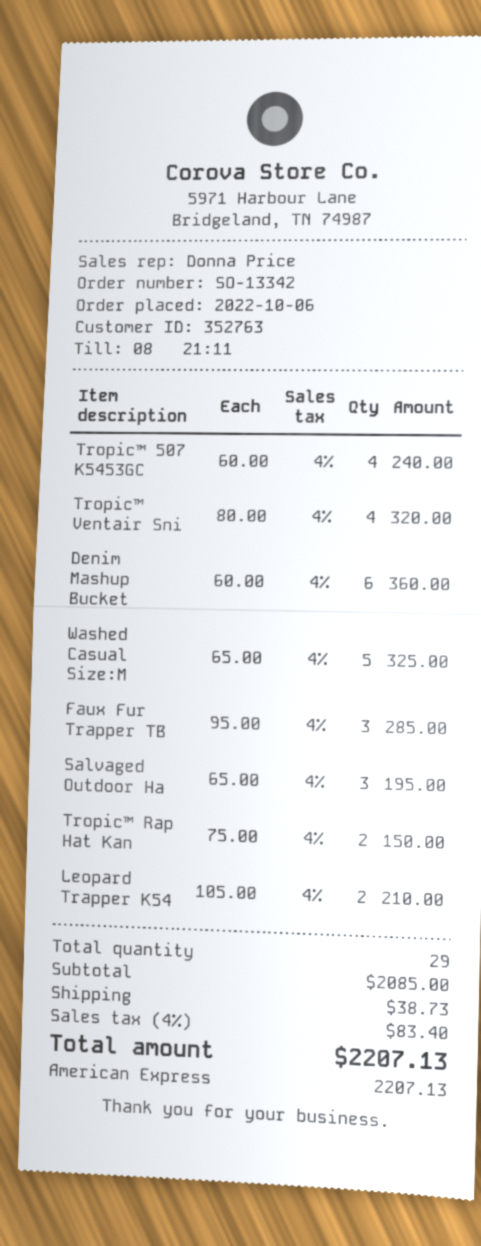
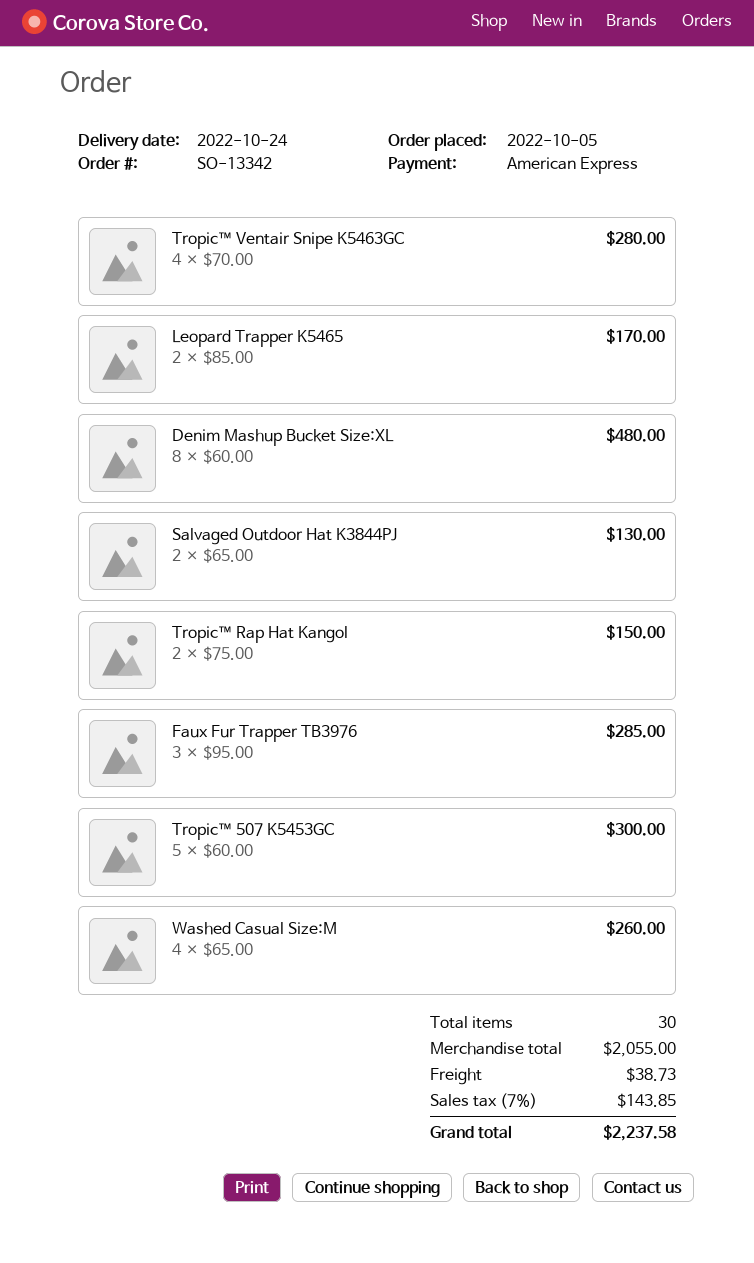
order date: 2022-10-06 -> 2022-10-05
Tropic™ 507 K5453GC: 4 x 60.00 = 240.00 -> 5 x 60.00 = 300.00
Tropic™ Ventair Sni: 4 x 80.00 = 320.00 -> 4 x 70.00 = 280.00
Denim Mashup Bucket: 6 x 60.00 = 360.00 -> 8 x 60.00 = 480.00
Washed Casual Size:M: 5 x 65.00 = 325.00 -> 4 x 65.00 = 260.00
Salvaged Outdoor Ha: 3 x 65.00 = 195.00 -> 2 x 65.00 = 130.00
Leopard Trapper K54: 2 x 105.00 = 210.00 -> 2 x 85.00 = 170.00
total quantity: 29 -> 30
subtotal: 2085.00 -> 2055.00
tax: 4% = 83.40 -> 7% = 143.85
total: 2207.13 -> 2237.58

